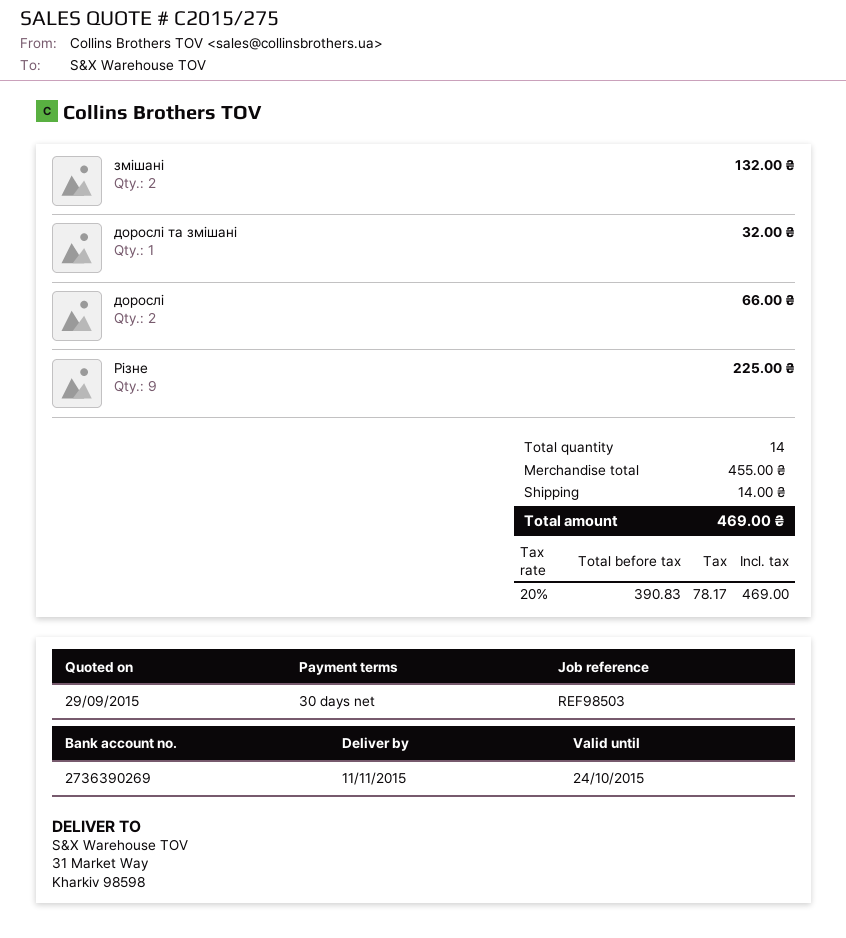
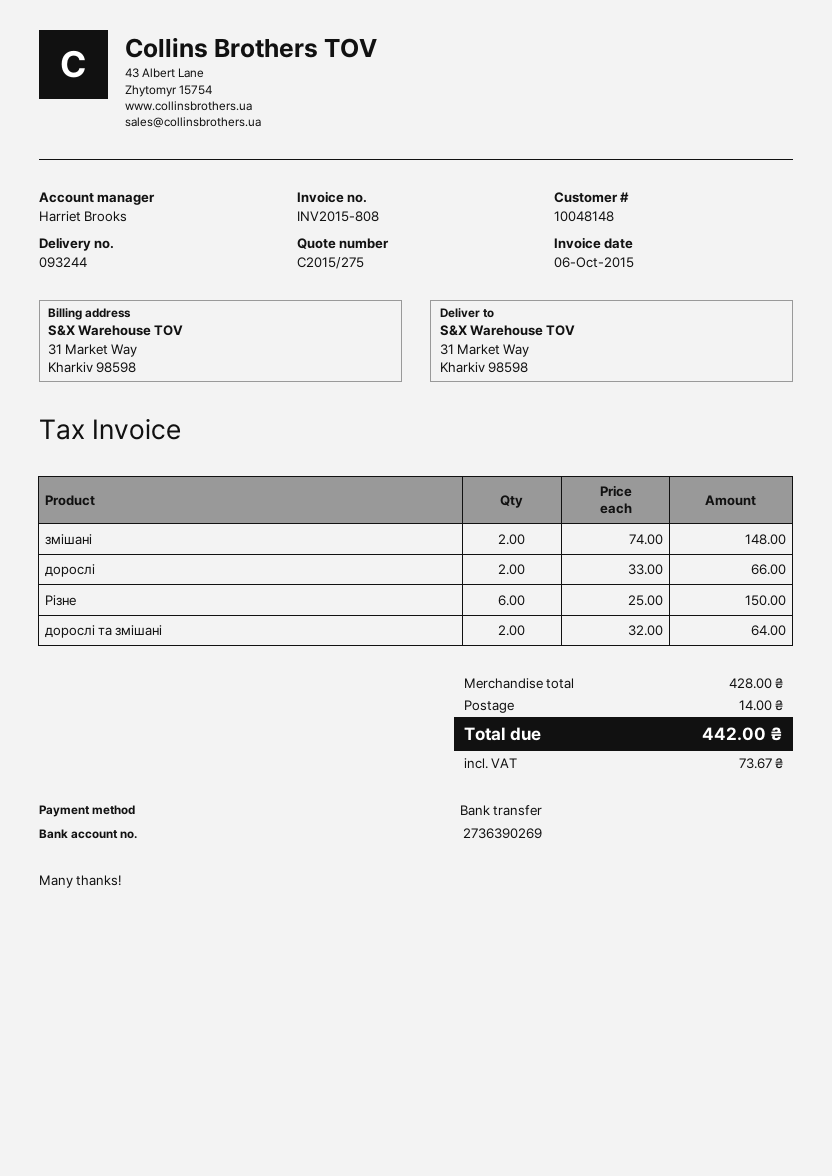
змішані: 2 for 132.00 -> 2 for 148.00
дорослі та змішані: 1 for 32.00 -> 2 for 64.00
Різне: 9 for 225.00 -> 6 for 150.00
subtotal: 455.00 -> 428.00
tax: 78.17 -> 73.67
total: 469.00 -> 442.00

